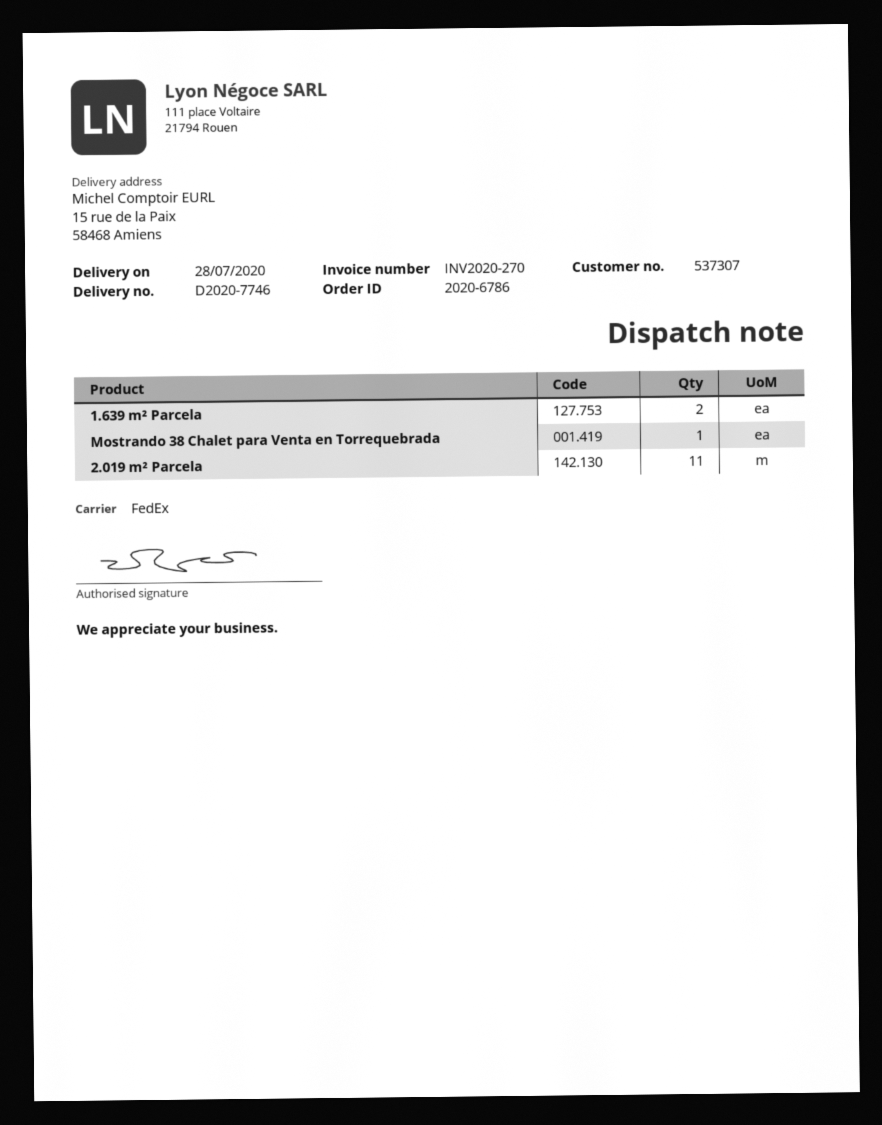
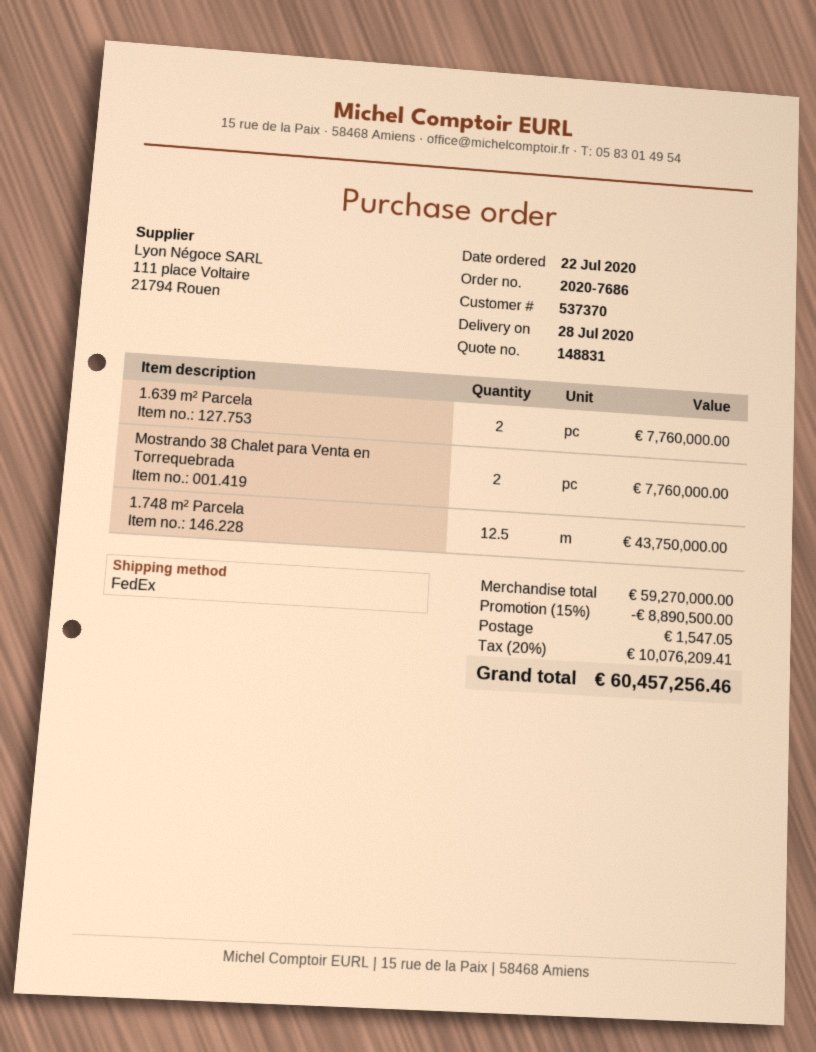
order number: 2020-6786 -> 2020-7686
customer number: 537307 -> 537370
Mostrando 38 Chalet para Venta en Torrequebrada: 1 -> 2
2.019 m² Parcela: 11 -> none
1.748 m² Parcela: none -> 12.5

